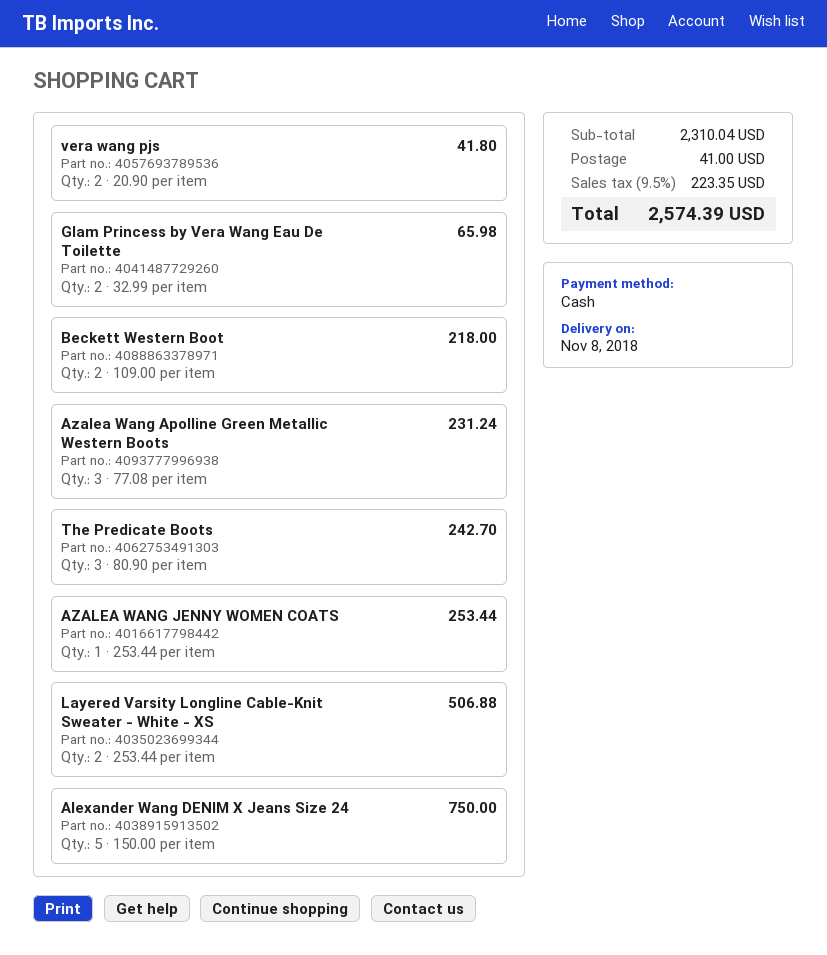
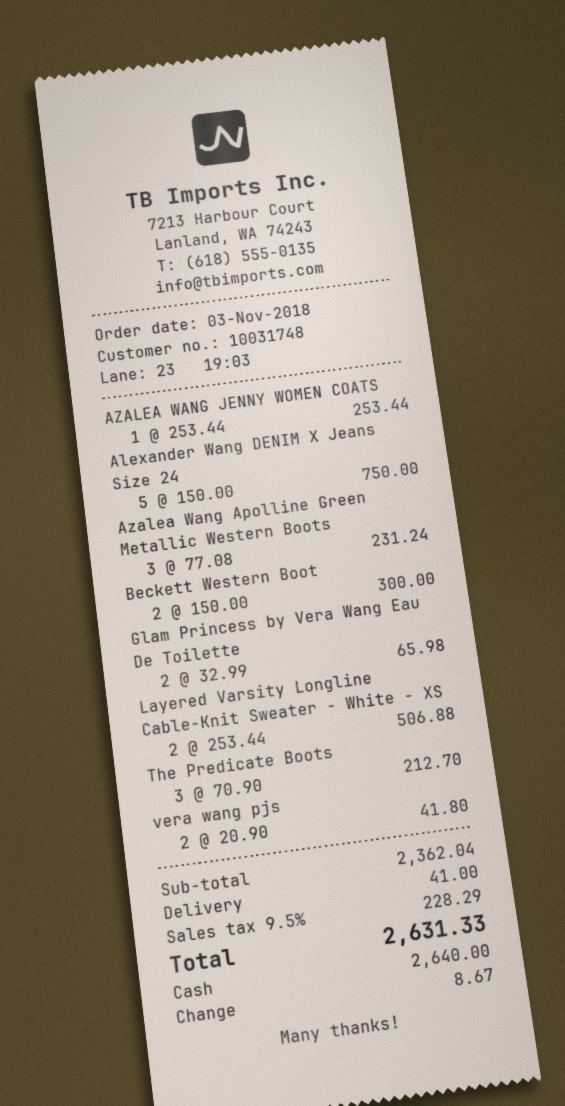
Beckett Western Boot: 2 x 109.00 = 218.00 -> 2 x 150.00 = 300.00
The Predicate Boots: 3 x 80.90 = 242.70 -> 3 x 70.90 = 212.70
subtotal: 2310.04 -> 2362.04
tax: 9.5% = 223.35 -> 9.5% = 228.29
total: 2574.39 -> 2631.33

